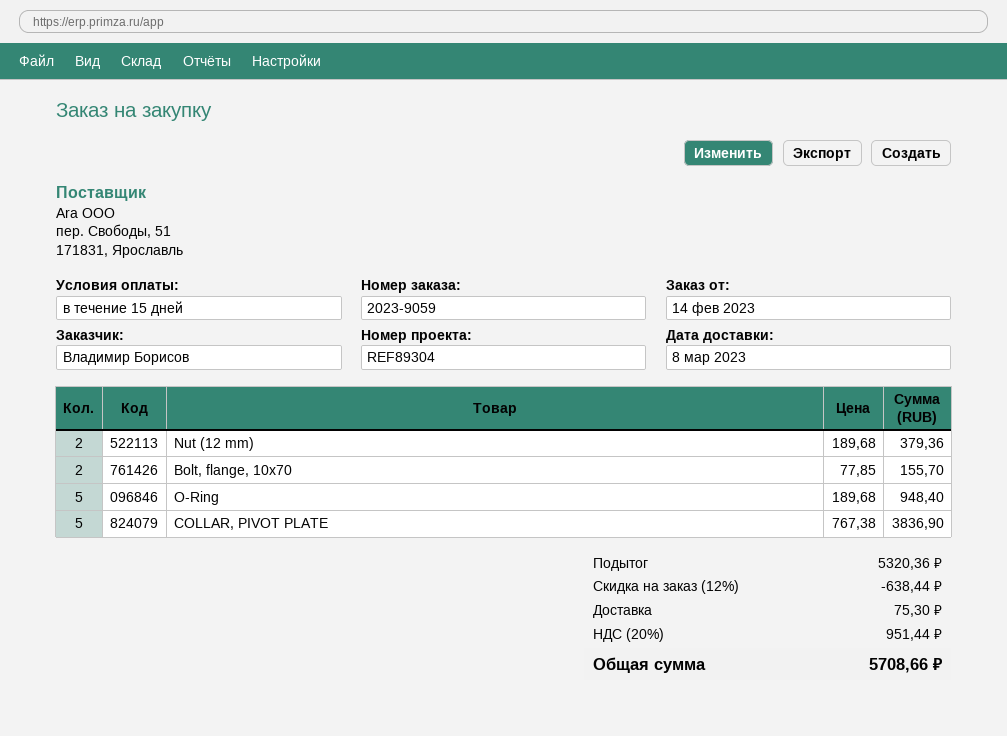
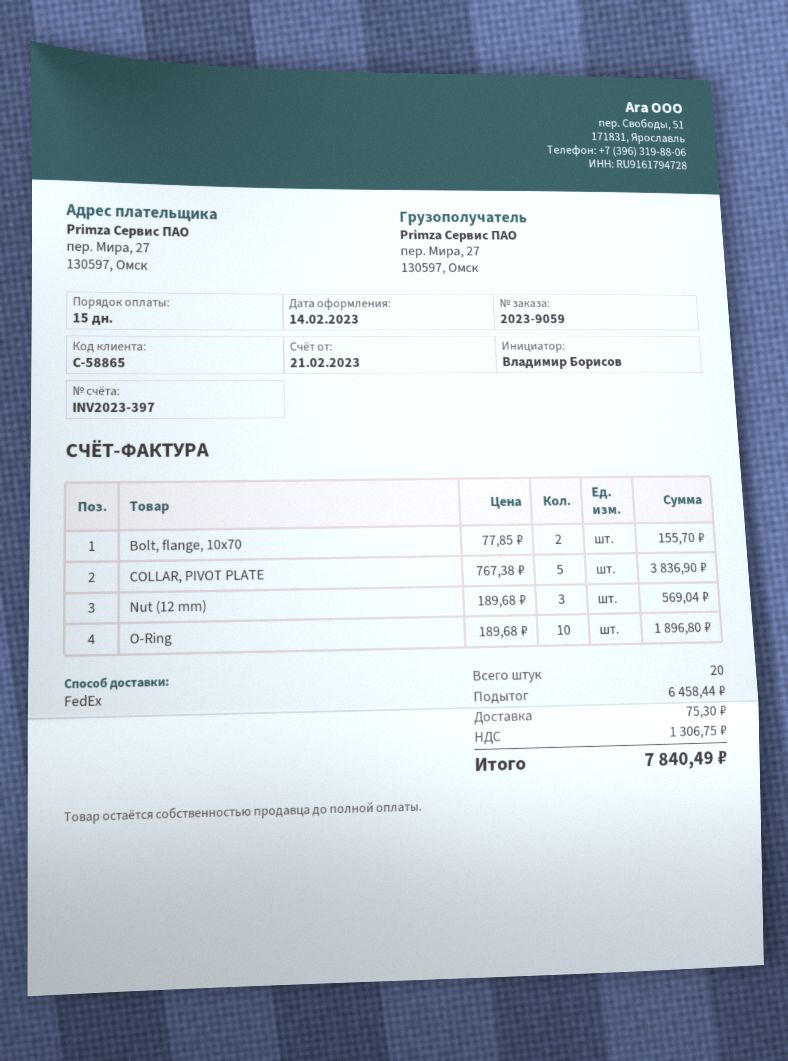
Nut (12 mm): 2 x 189.68 = 379.36 -> 3 x 189.68 = 569.04
O-Ring: 5 x 189.68 = 948.40 -> 10 x 189.68 = 1896.80
subtotal: 5320.36 -> 6458.44
discount: 12% = 638.44 -> none
tax: 951.44 -> 1306.75
total: 5708.66 -> 7840.49

